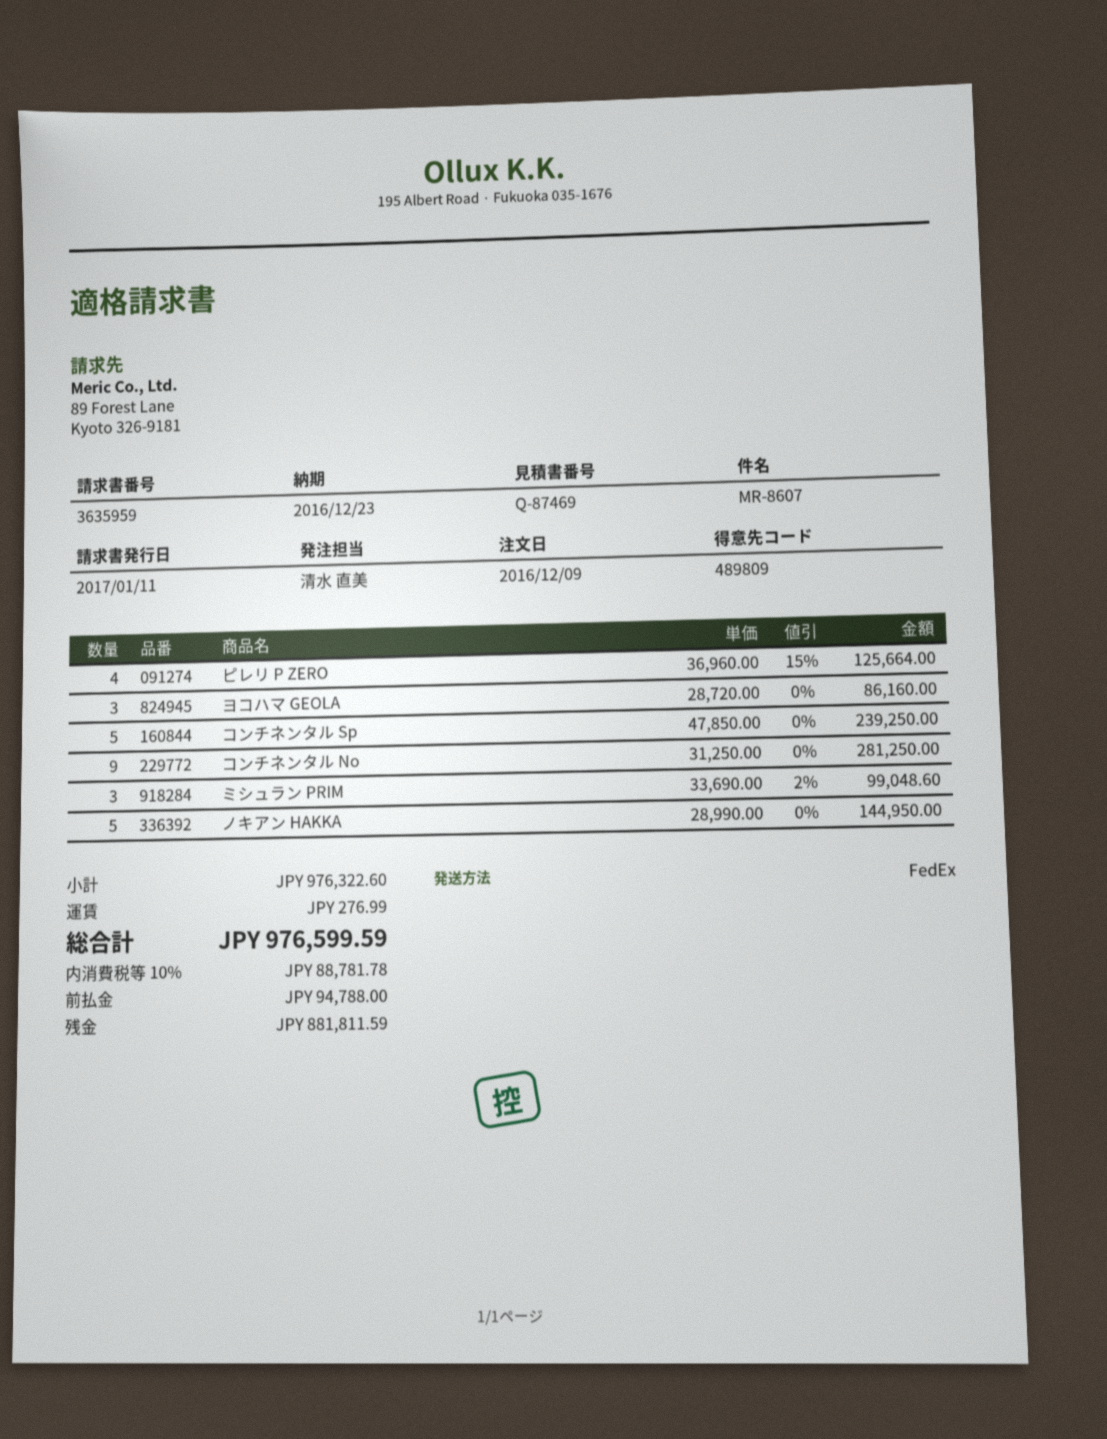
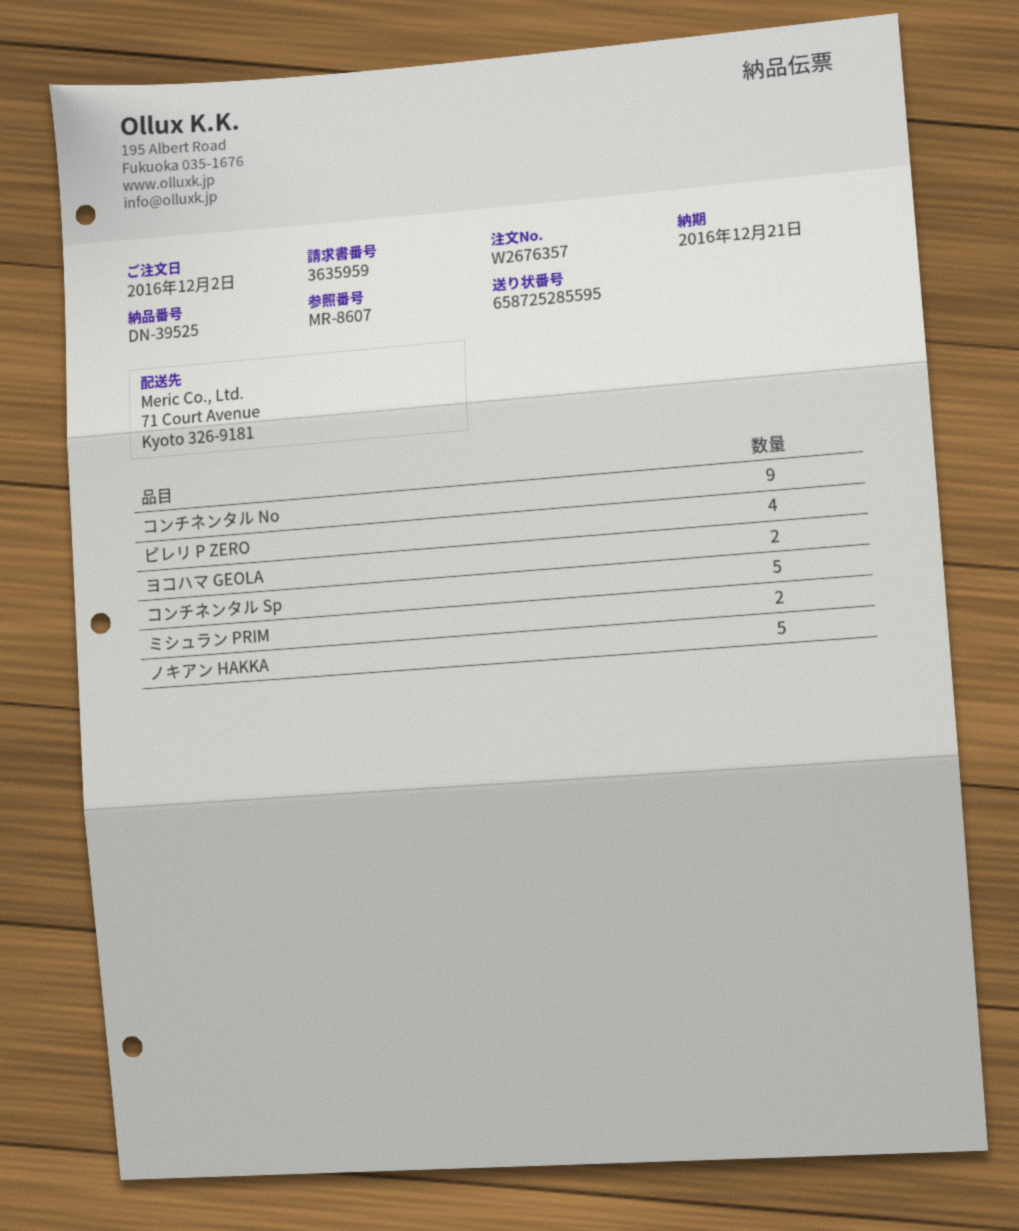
order date: 2016-12-09 -> 2016-12-02
delivery date: 2016-12-23 -> 2016-12-21
ヨコハマ GEOLA: 3 -> 2
ミシュラン PRIM: 3 -> 2

